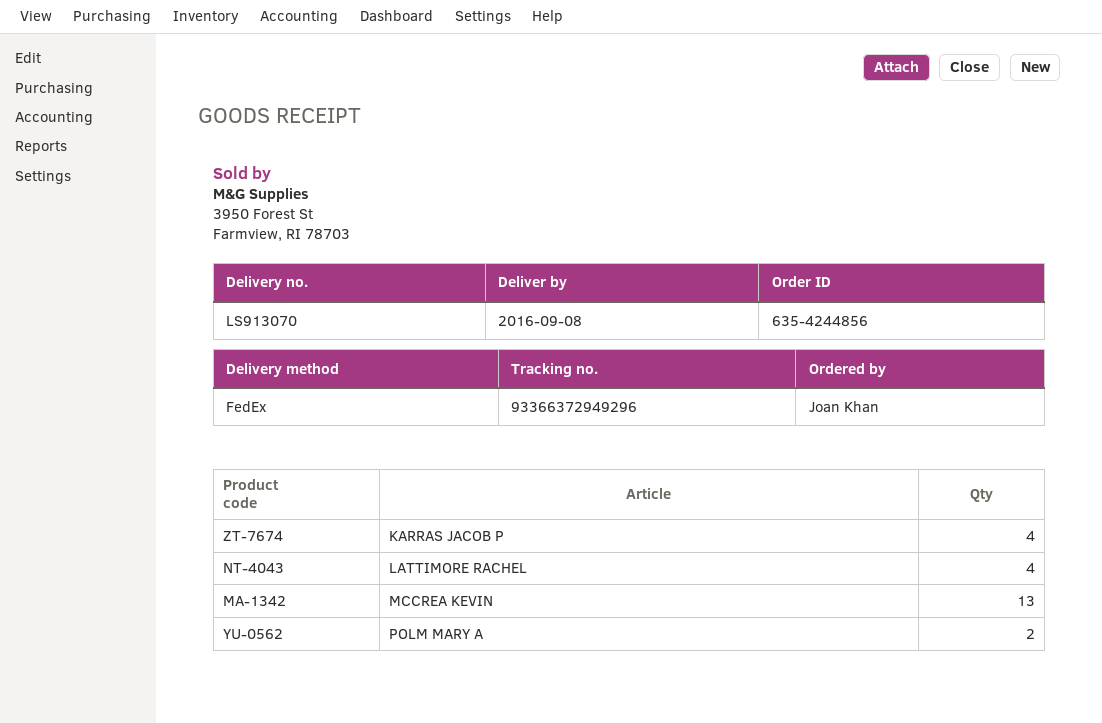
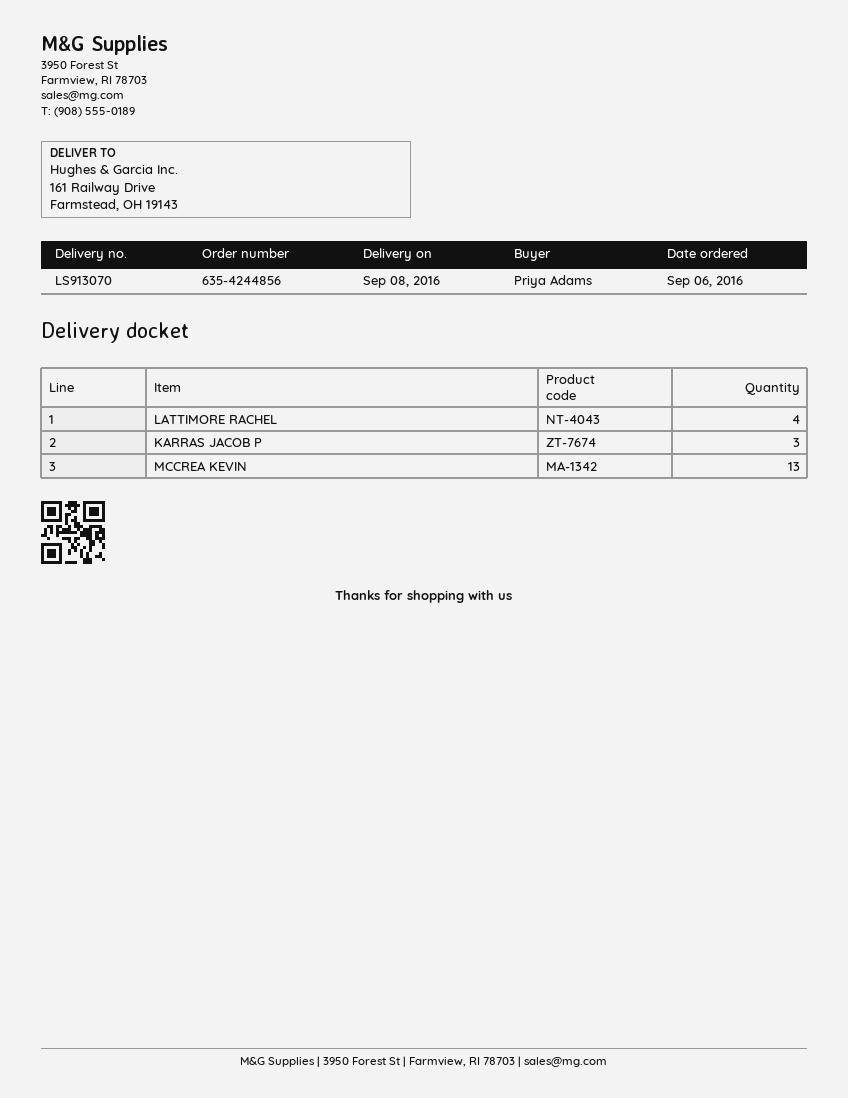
ordered by: Joan Khan -> Priya Adams
KARRAS JACOB P: 4 -> 3
POLM MARY A: 2 -> none

